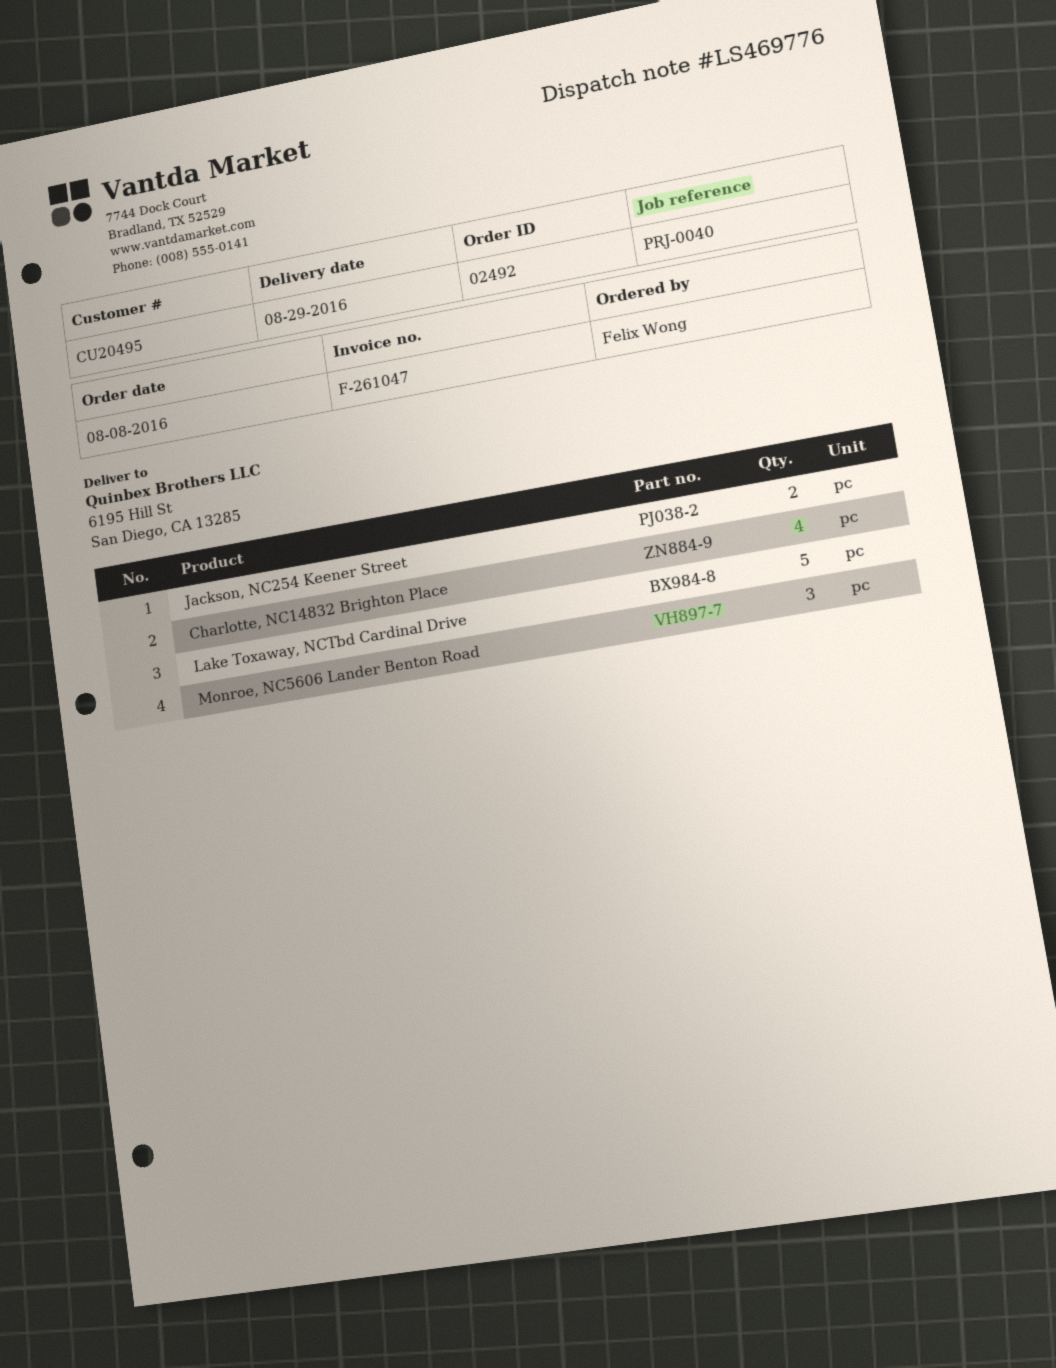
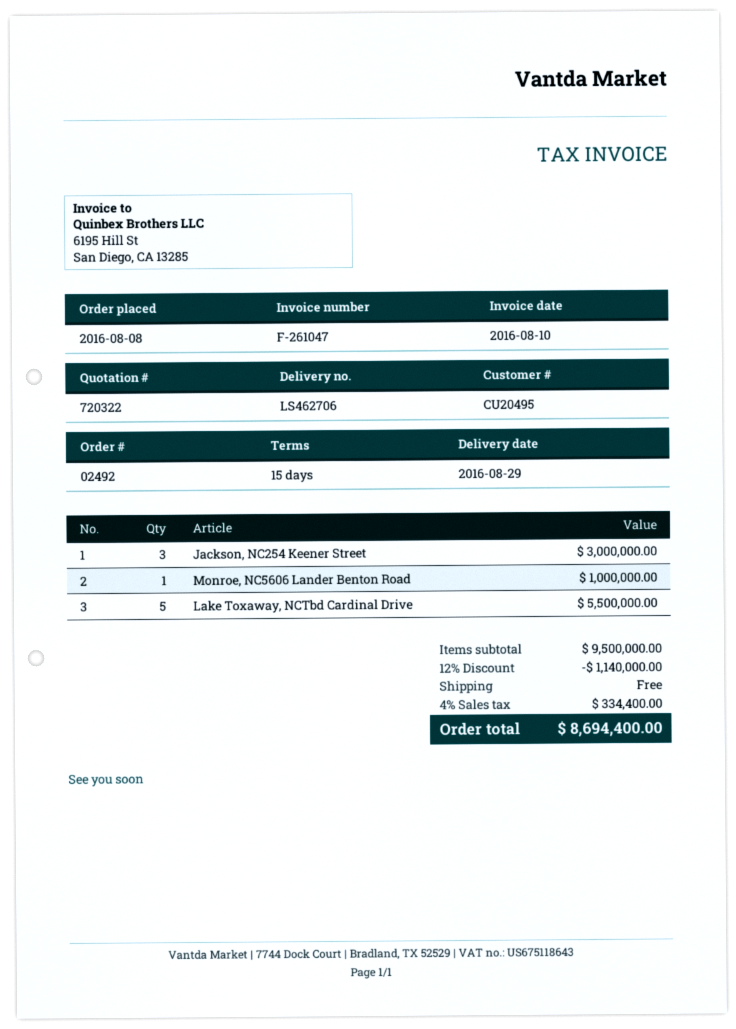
delivery note number: LS469776 -> LS462706
Jackson, NC254 Keener Street: 2 -> 3
Charlotte, NC14832 Brighton Place: 4 -> none
Monroe, NC5606 Lander Benton Road: 3 -> 1

